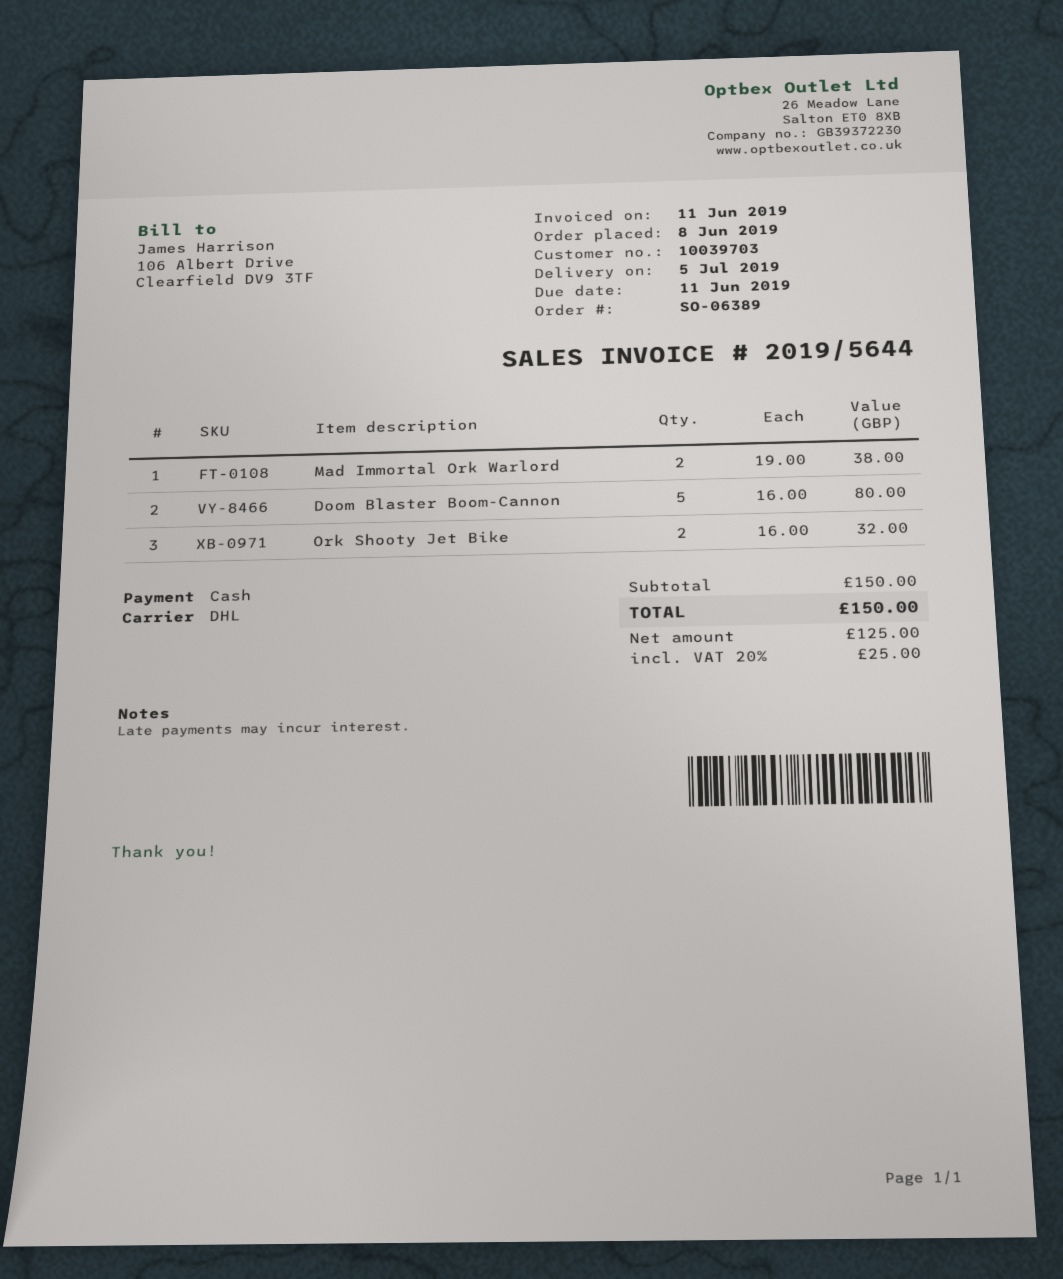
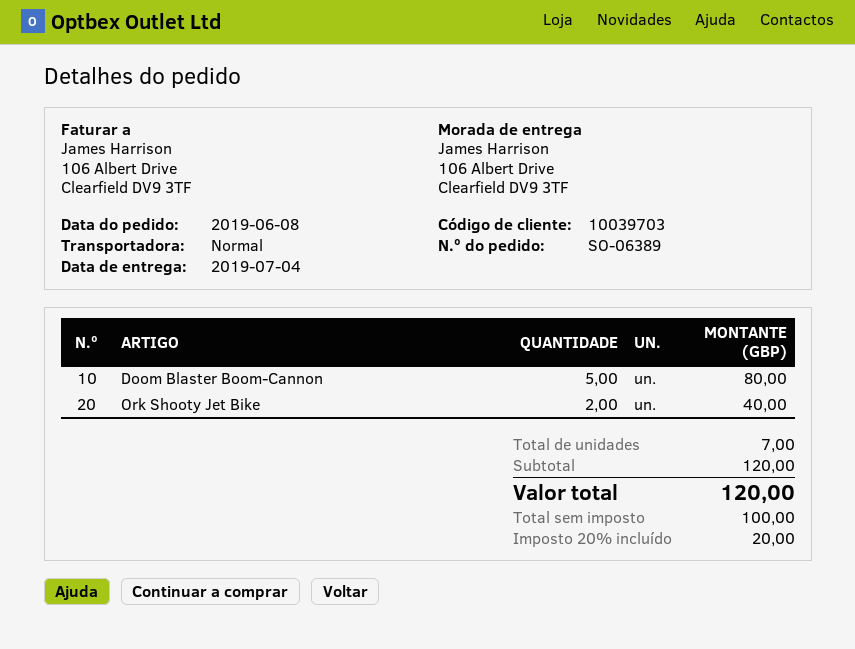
delivery date: 2019-07-05 -> 2019-07-04
shipping method: DHL -> standard
Mad Immortal Ork Warlord: 2 for 38.00 -> none
Ork Shooty Jet Bike: 2 for 32.00 -> 2 for 40.00
subtotal: 150.00 -> 120.00
net: 125.00 -> 100.00
tax: 20% = 25.00 -> 20% = 20.00
total: 150.00 -> 120.00

